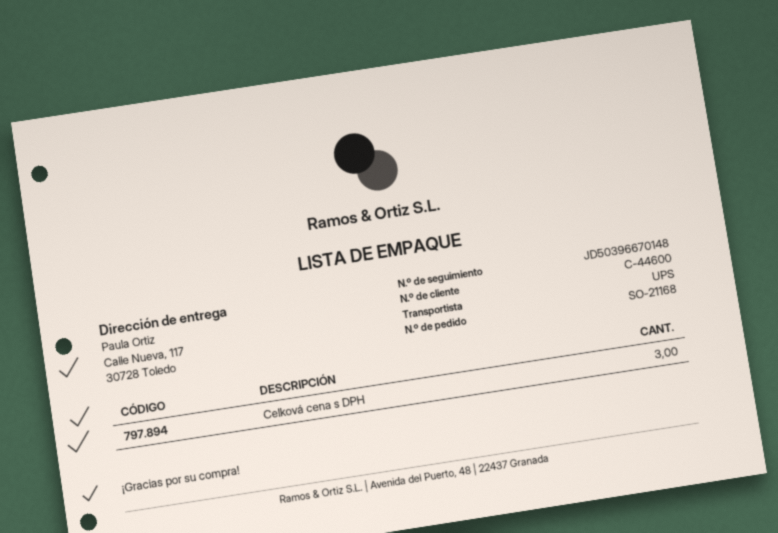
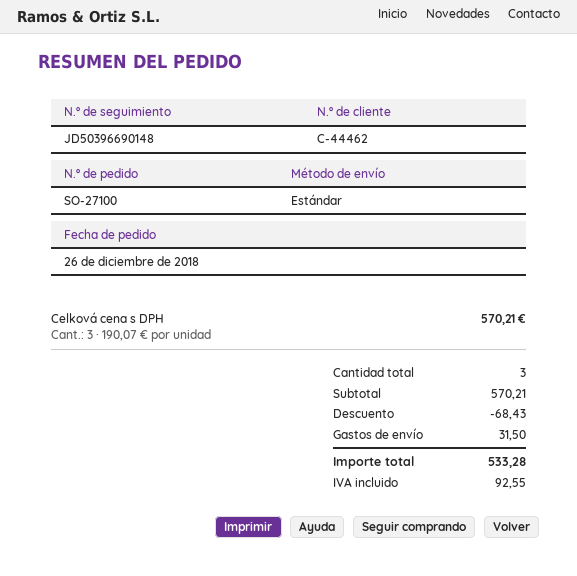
order number: SO-21168 -> SO-27100
customer number: C-44600 -> C-44462
shipping method: UPS -> standard
tracking number: JD50396670148 -> JD50396690148

